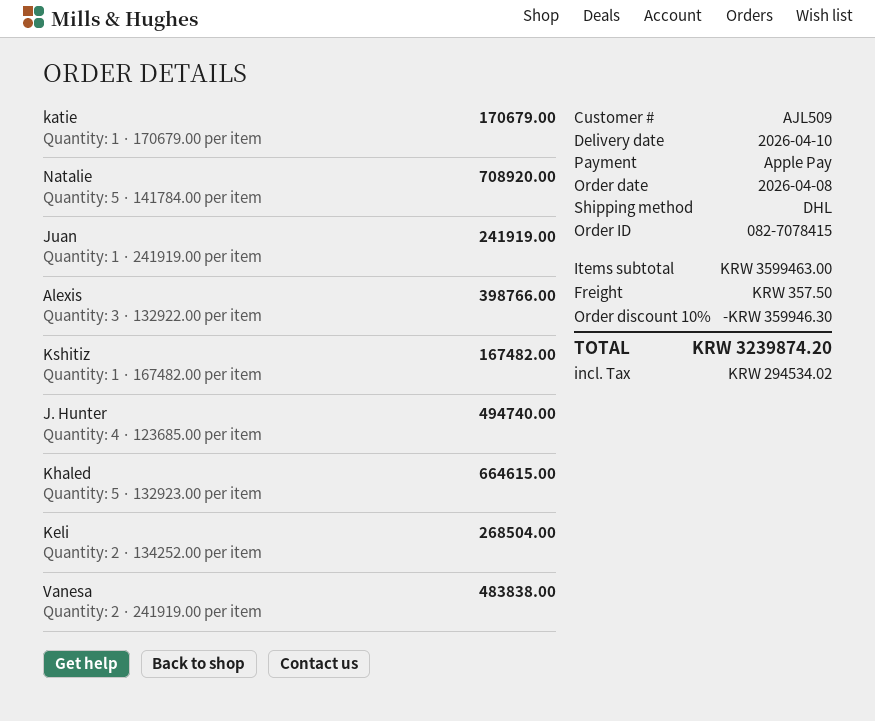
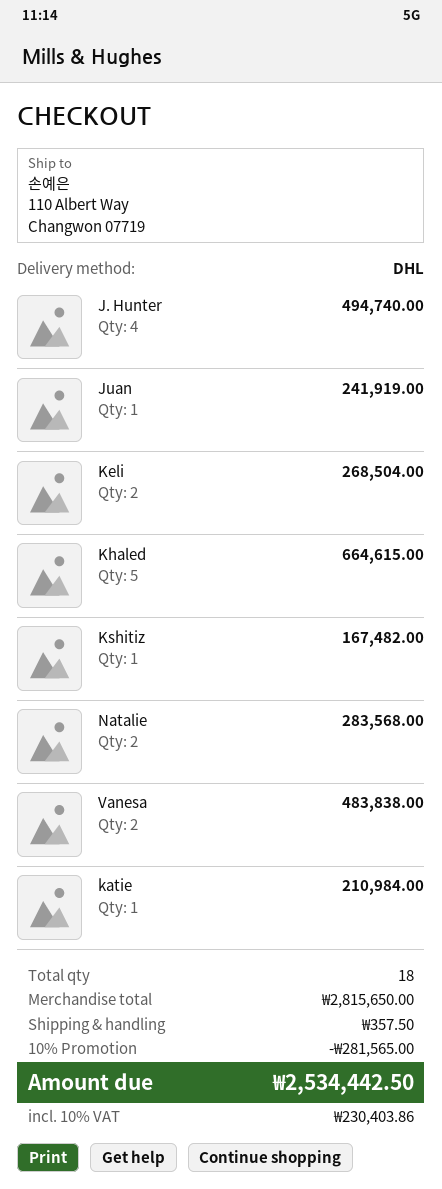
katie: 1 for 170679.00 -> 1 for 210984.00
Natalie: 5 for 708920.00 -> 2 for 283568.00
Alexis: 3 for 398766.00 -> none
subtotal: 3599463.00 -> 2815650.00
discount: 10% = 359946.30 -> 10% = 281565.00
tax: 294534.02 -> 230403.86
total: 3239874.20 -> 2534442.50

